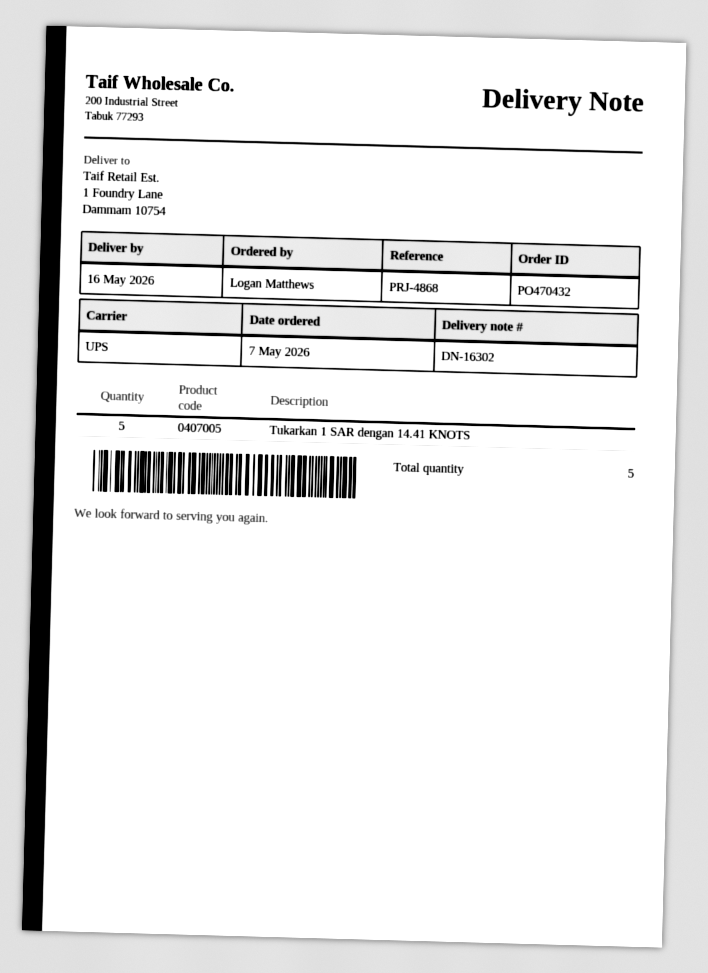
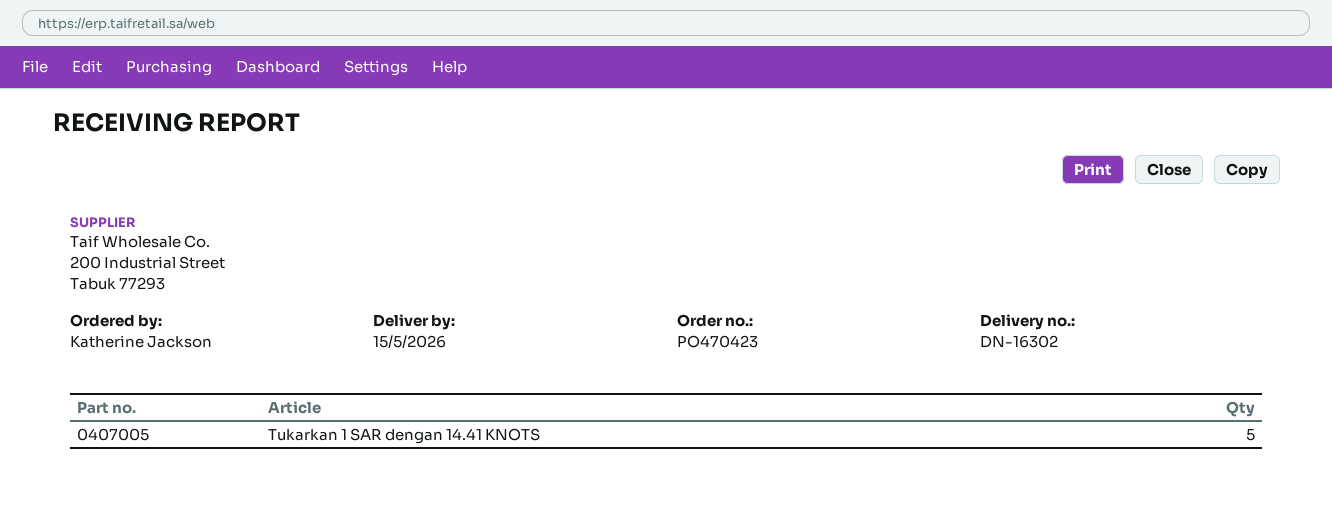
order number: PO470432 -> PO470423
delivery date: 2026-05-16 -> 2026-05-15
ordered by: Logan Matthews -> Katherine Jackson

